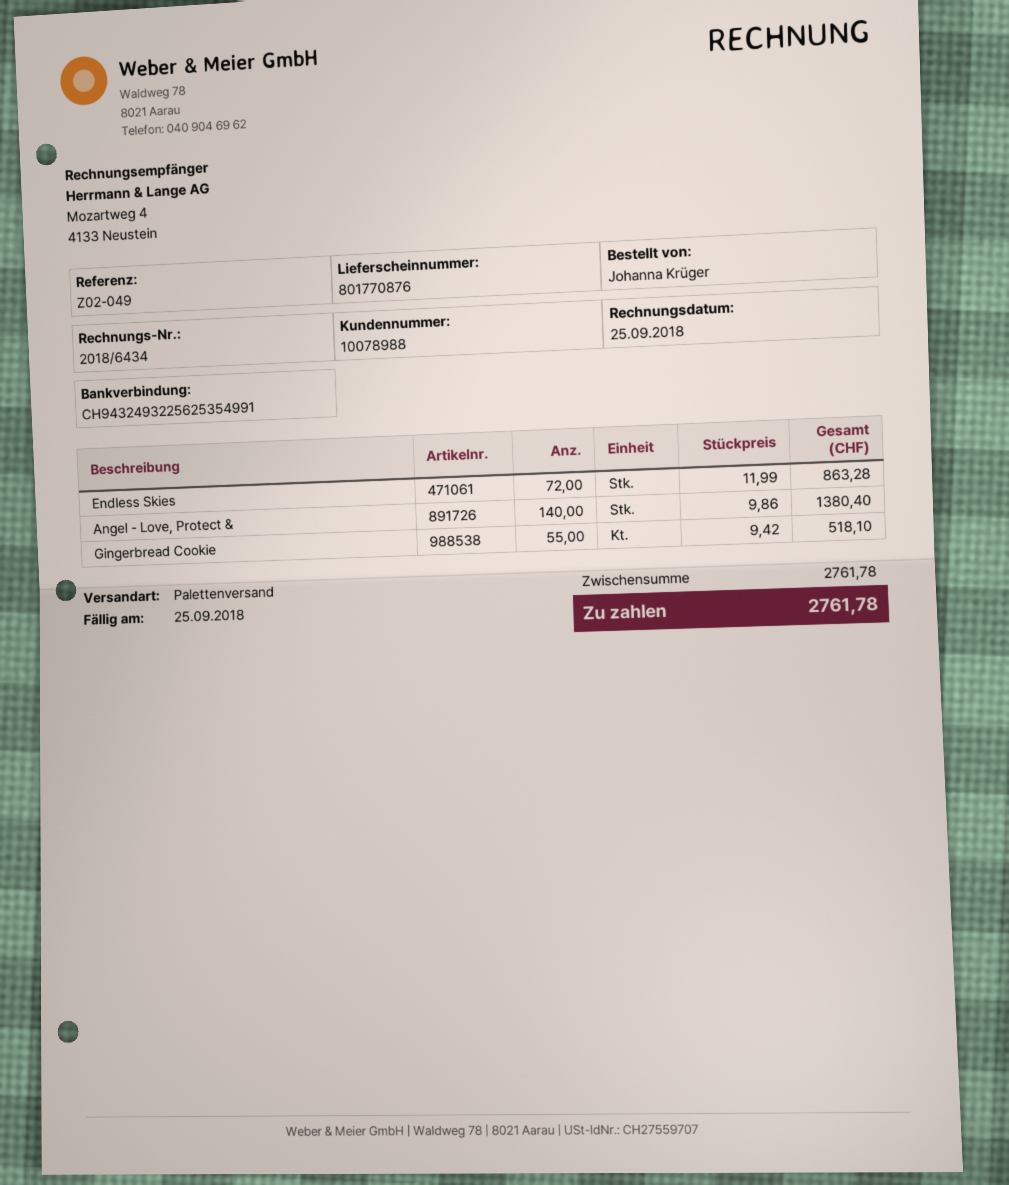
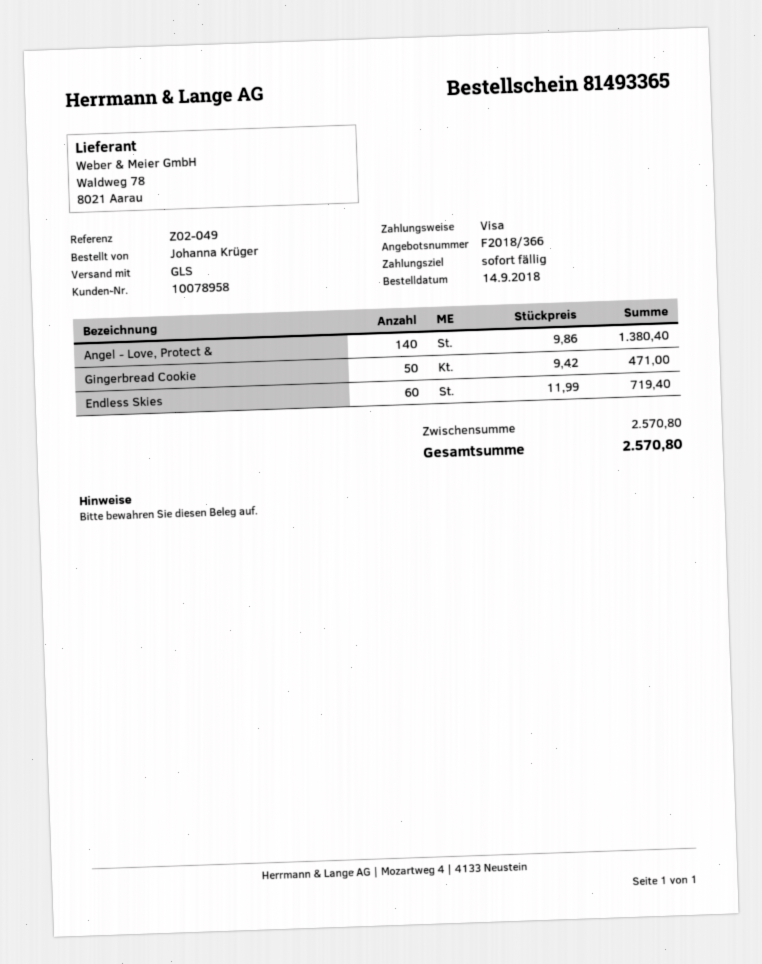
customer number: 10078988 -> 10078958
shipping method: pallet freight -> GLS
Endless Skies: 72 x 11.99 = 863.28 -> 60 x 11.99 = 719.40
Gingerbread Cookie: 55 x 9.42 = 518.10 -> 50 x 9.42 = 471.00
subtotal: 2761.78 -> 2570.80
total: 2761.78 -> 2570.80

